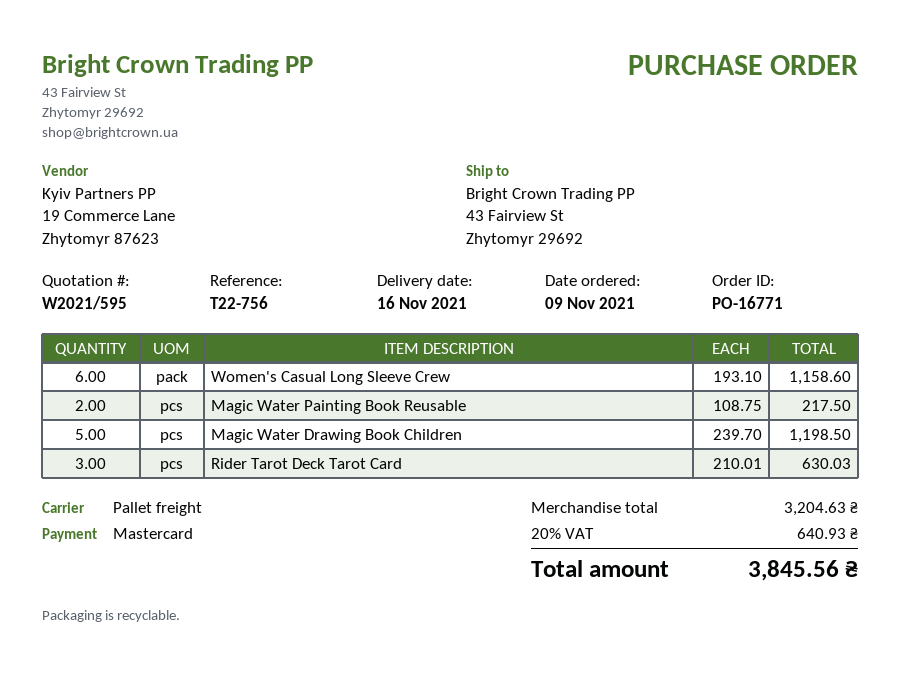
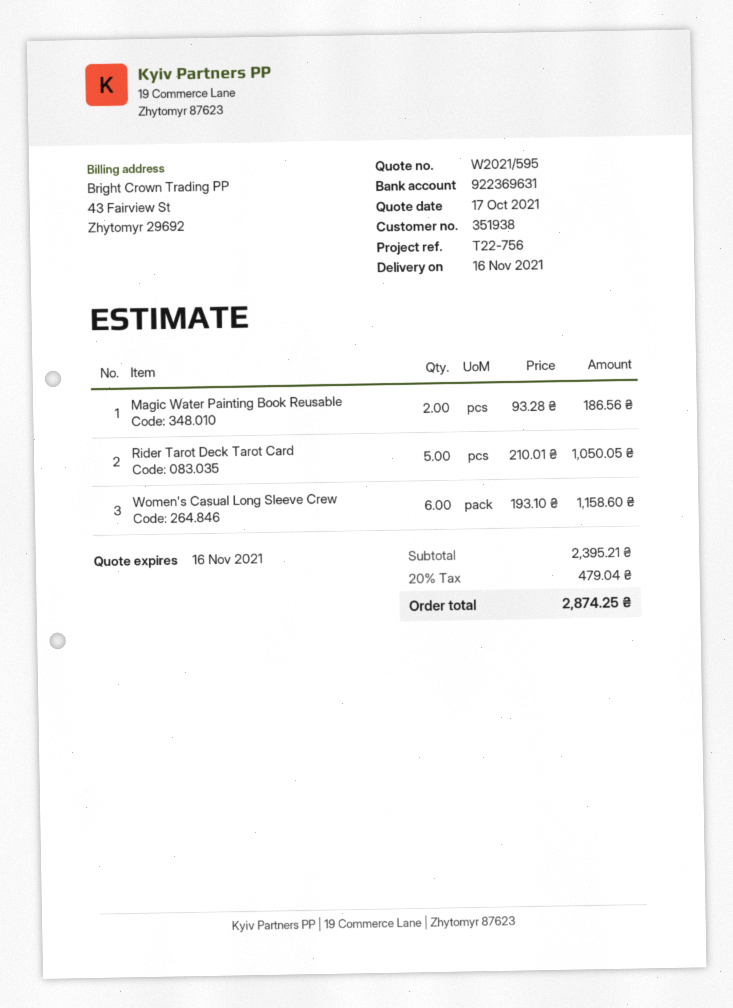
Magic Water Painting Book Reusable: 2 x 108.75 = 217.50 -> 2 x 93.28 = 186.56
Magic Water Drawing Book Children: 5 x 239.70 = 1198.50 -> none
Rider Tarot Deck Tarot Card: 3 x 210.01 = 630.03 -> 5 x 210.01 = 1050.05
subtotal: 3204.63 -> 2395.21
tax: 20% = 640.93 -> 20% = 479.04
total: 3845.56 -> 2874.25

